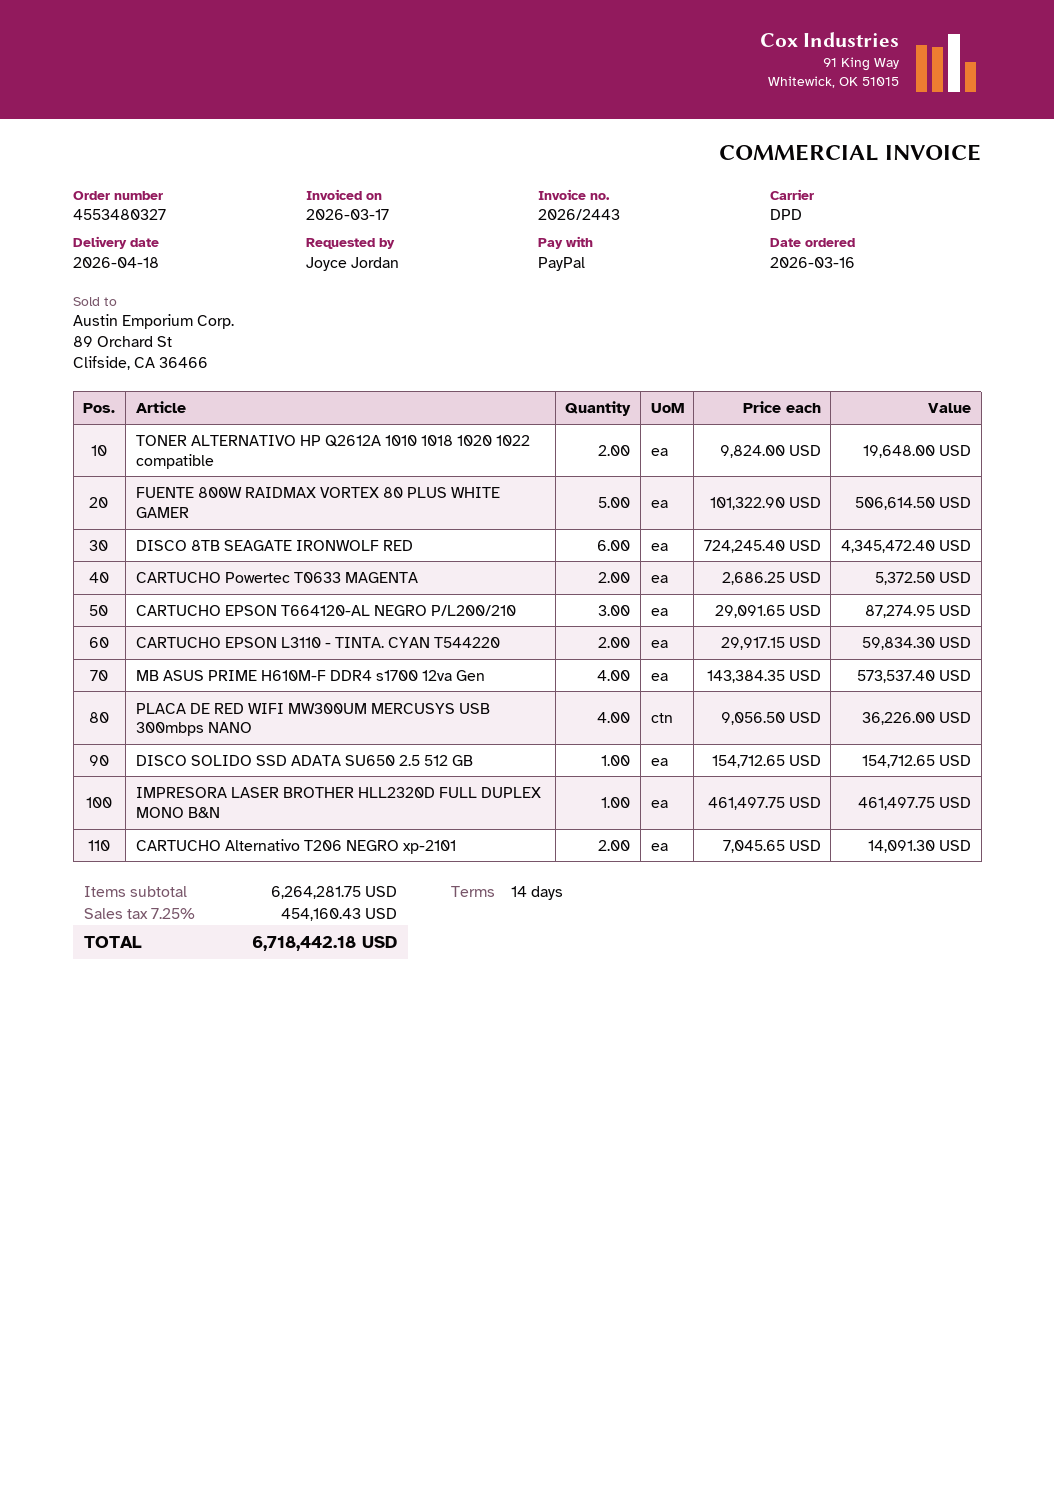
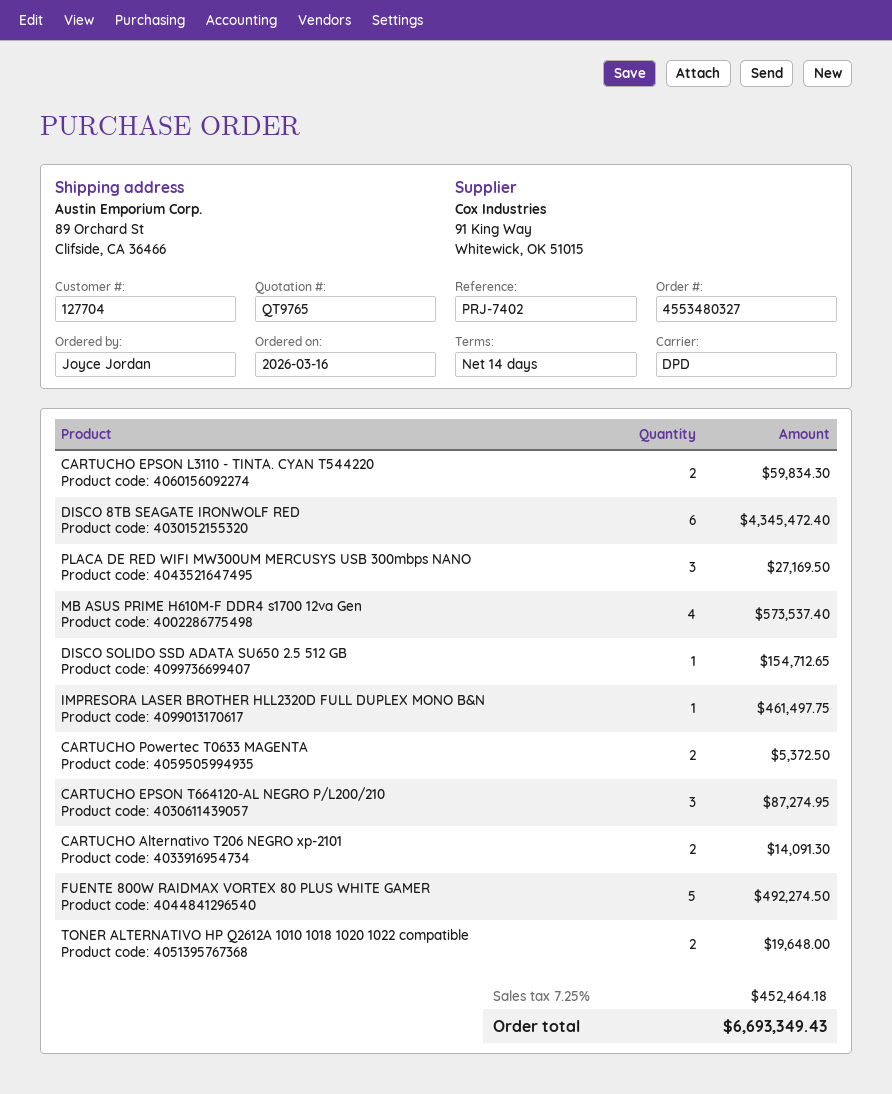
FUENTE 800W RAIDMAX VORTEX 80 PLUS WHITE GAMER: 5 for 506614.50 -> 5 for 492274.50
PLACA DE RED WIFI MW300UM MERCUSYS USB 300mbps NANO: 4 for 36226.00 -> 3 for 27169.50
tax: 7.25% = 454160.43 -> 7.25% = 452464.18
total: 6718442.18 -> 6693349.43

